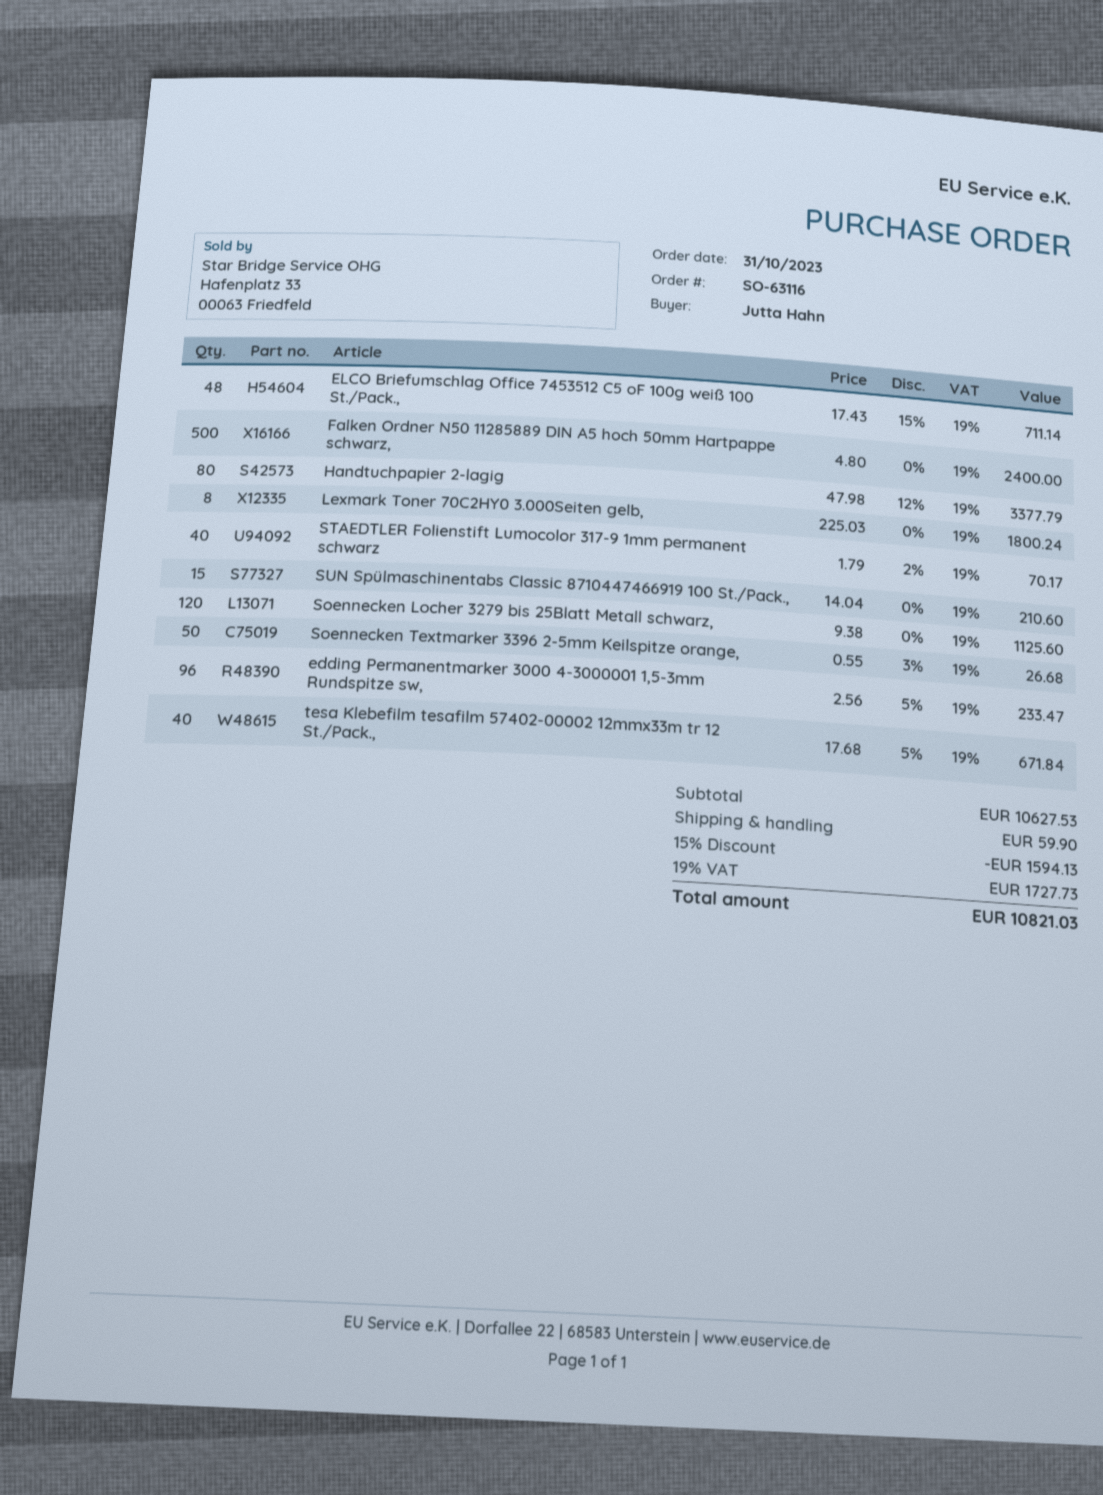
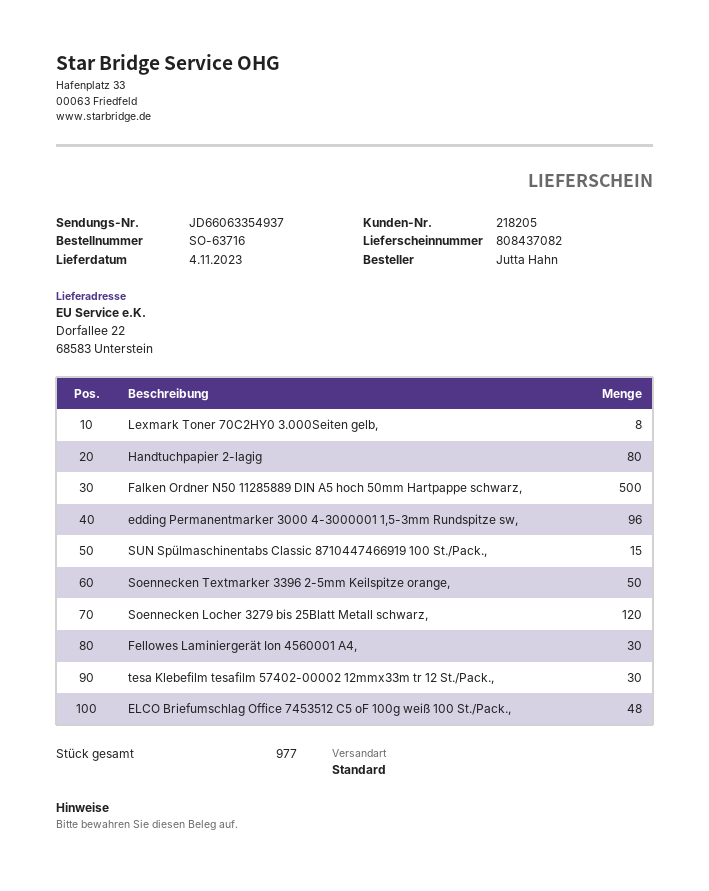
order number: SO-63116 -> SO-63716
STAEDTLER Folienstift Lumocolor 317-9 1mm permanent schwarz: 40 -> none
tesa Klebefilm tesafilm 57402-00002 12mmx33m tr 12 St./Pack.,: 40 -> 30
Fellowes Laminiergerät Ion 4560001 A4,: none -> 30

